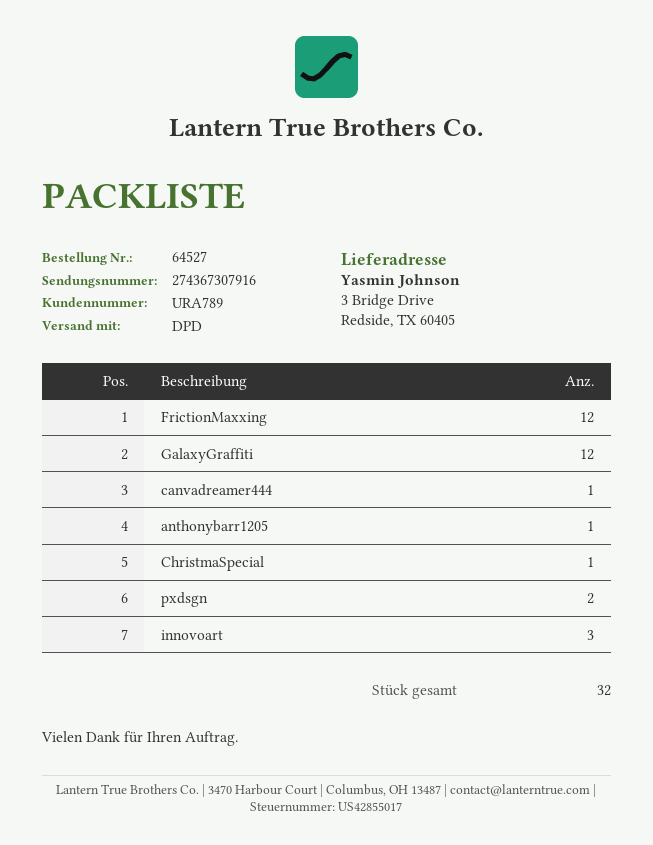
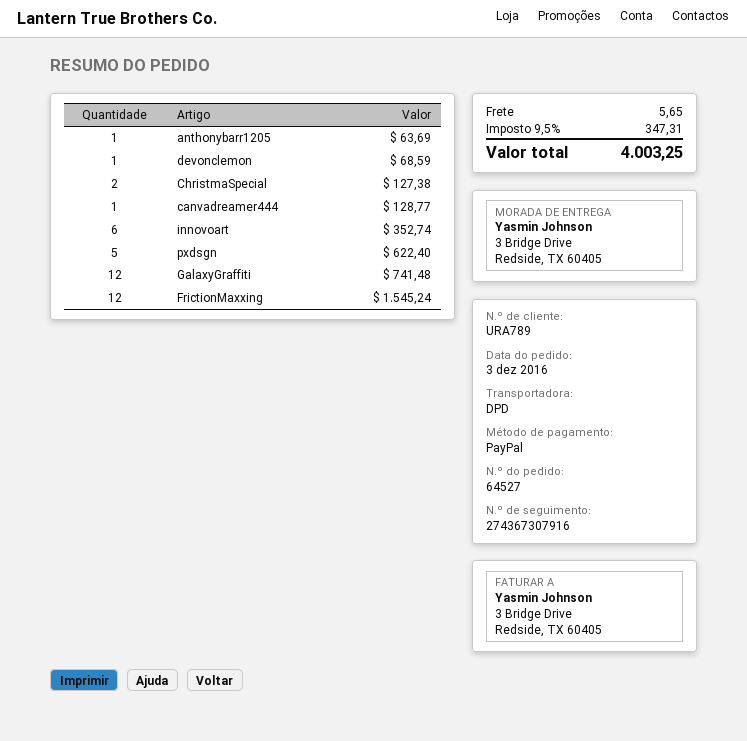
ChristmaSpecial: 1 -> 2
pxdsgn: 2 -> 5
innovoart: 3 -> 6
devonclemon: none -> 1

